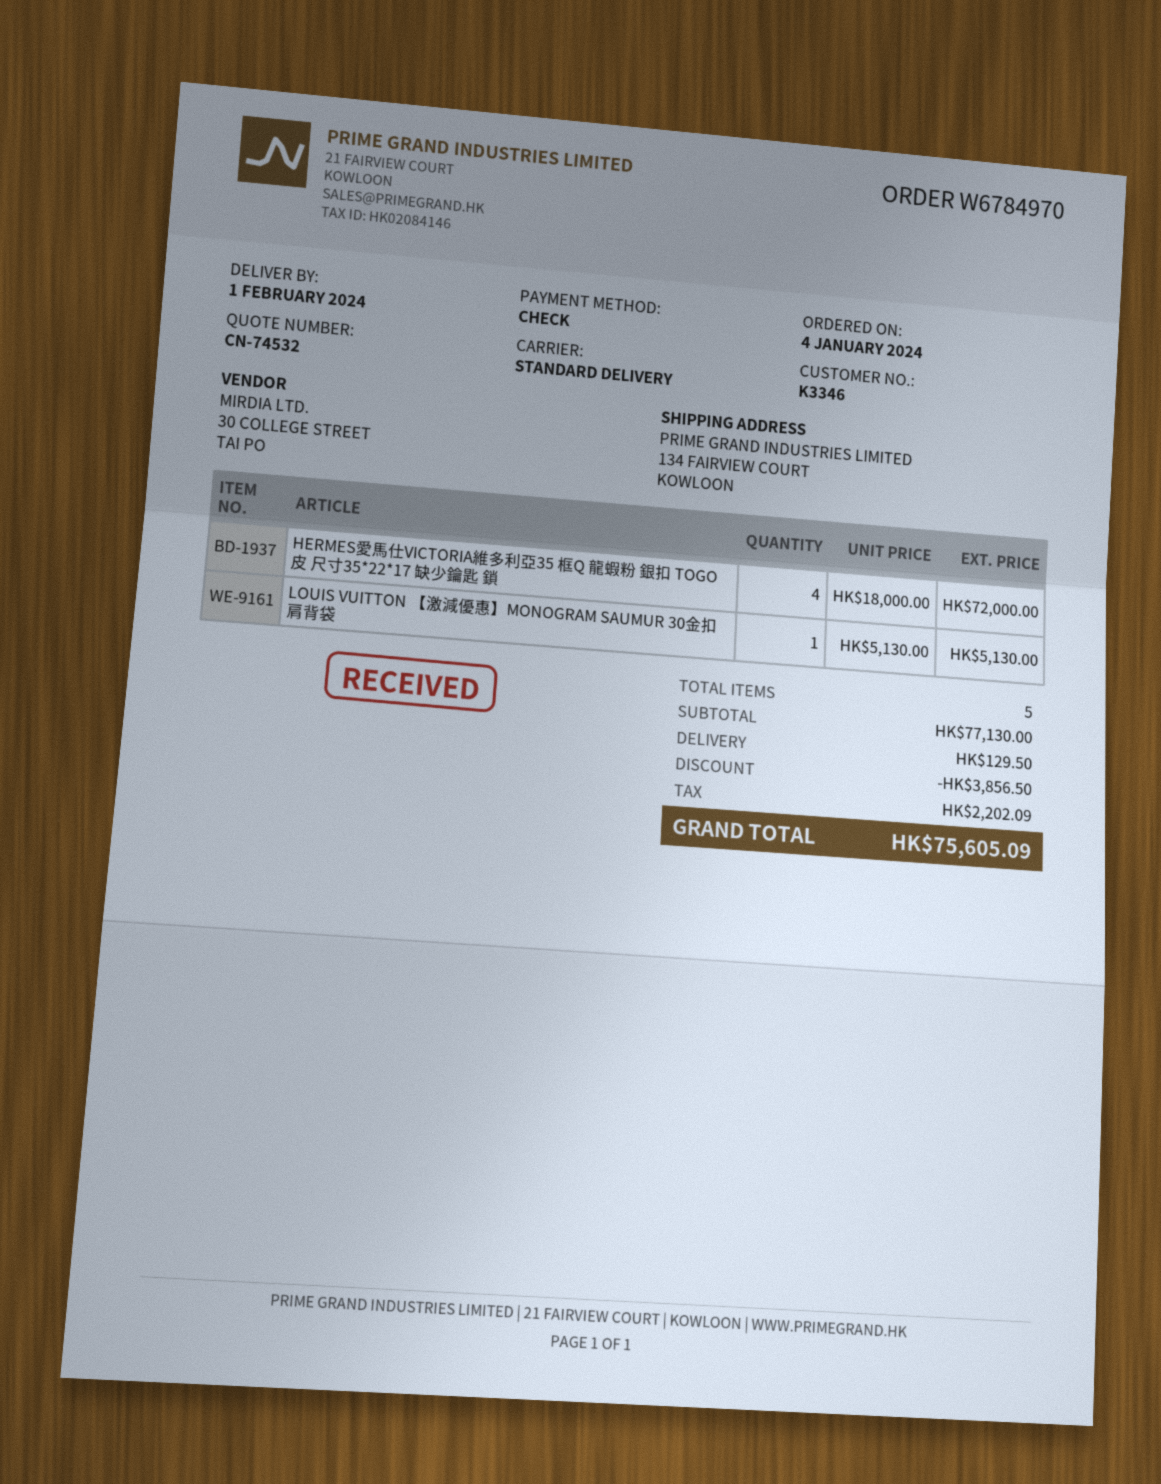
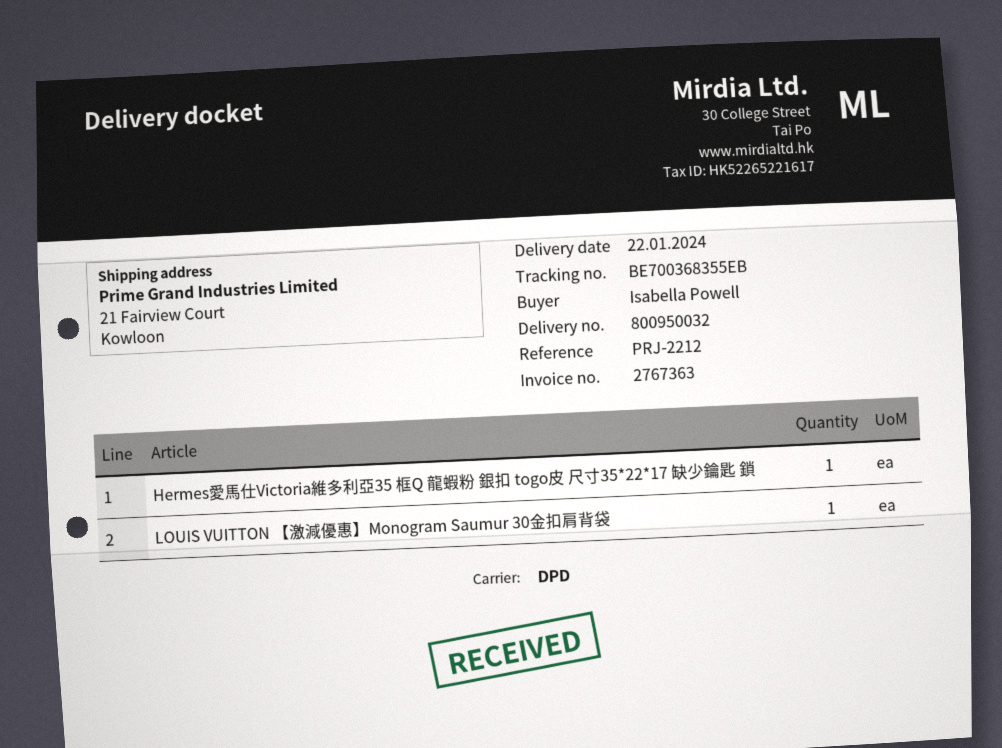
delivery date: 2024-02-01 -> 2024-01-22
shipping method: standard -> DPD
ship to: 134 FAIRVIEW COURT, KOWLOON -> 21 Fairview Court, Kowloon
HERMES愛馬仕VICTORIA維多利亞35 框Q 龍蝦粉 銀扣 TOGO皮 尺寸35*22*17 缺少鑰匙 鎖: 4 -> 1

